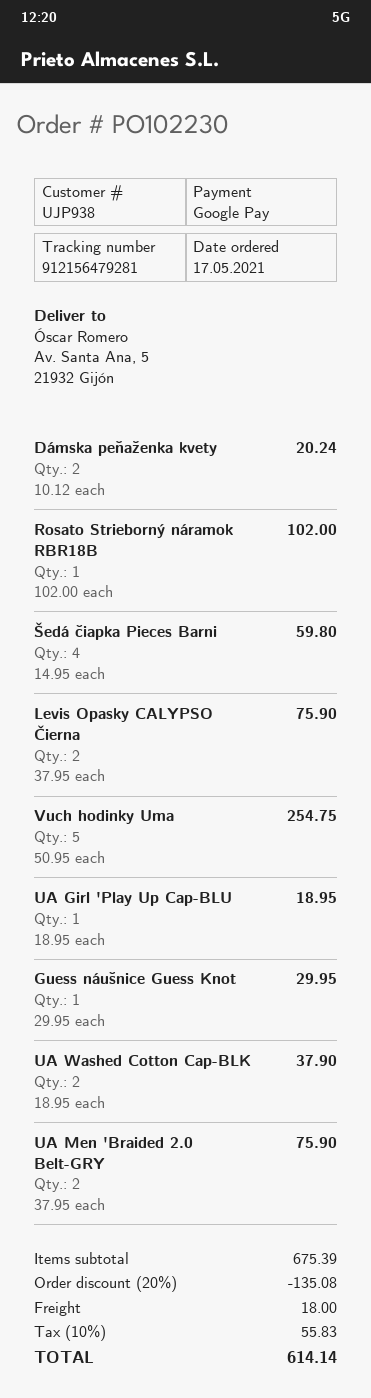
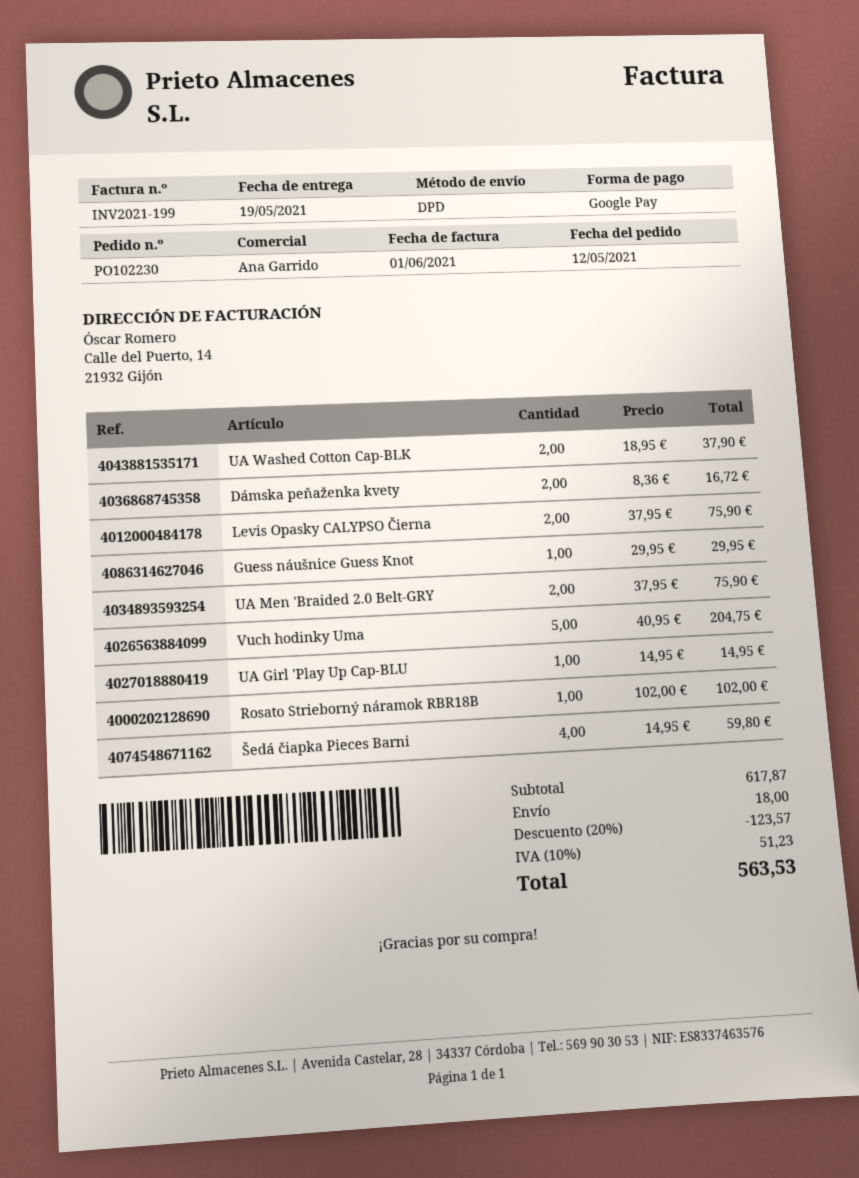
order date: 2021-05-17 -> 2021-05-12
Dámska peňaženka kvety: 2 x 10.12 = 20.24 -> 2 x 8.36 = 16.72
Vuch hodinky Uma: 5 x 50.95 = 254.75 -> 5 x 40.95 = 204.75
UA Girl 'Play Up Cap-BLU: 1 x 18.95 = 18.95 -> 1 x 14.95 = 14.95
subtotal: 675.39 -> 617.87
discount: 20% = 135.08 -> 20% = 123.57
tax: 10% = 55.83 -> 10% = 51.23
total: 614.14 -> 563.53

